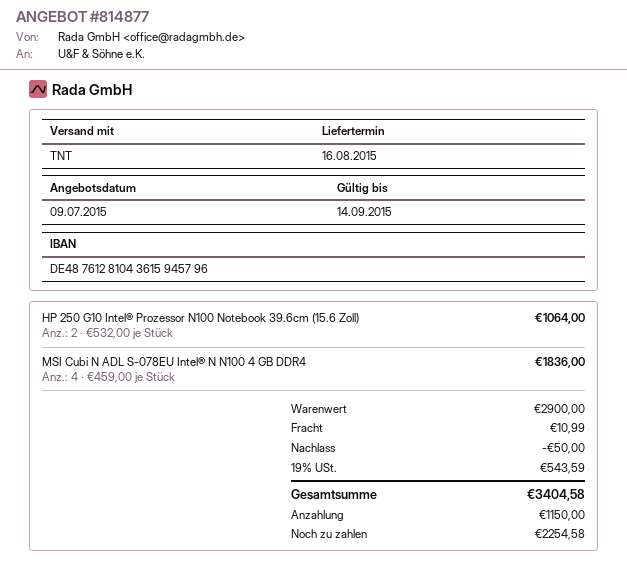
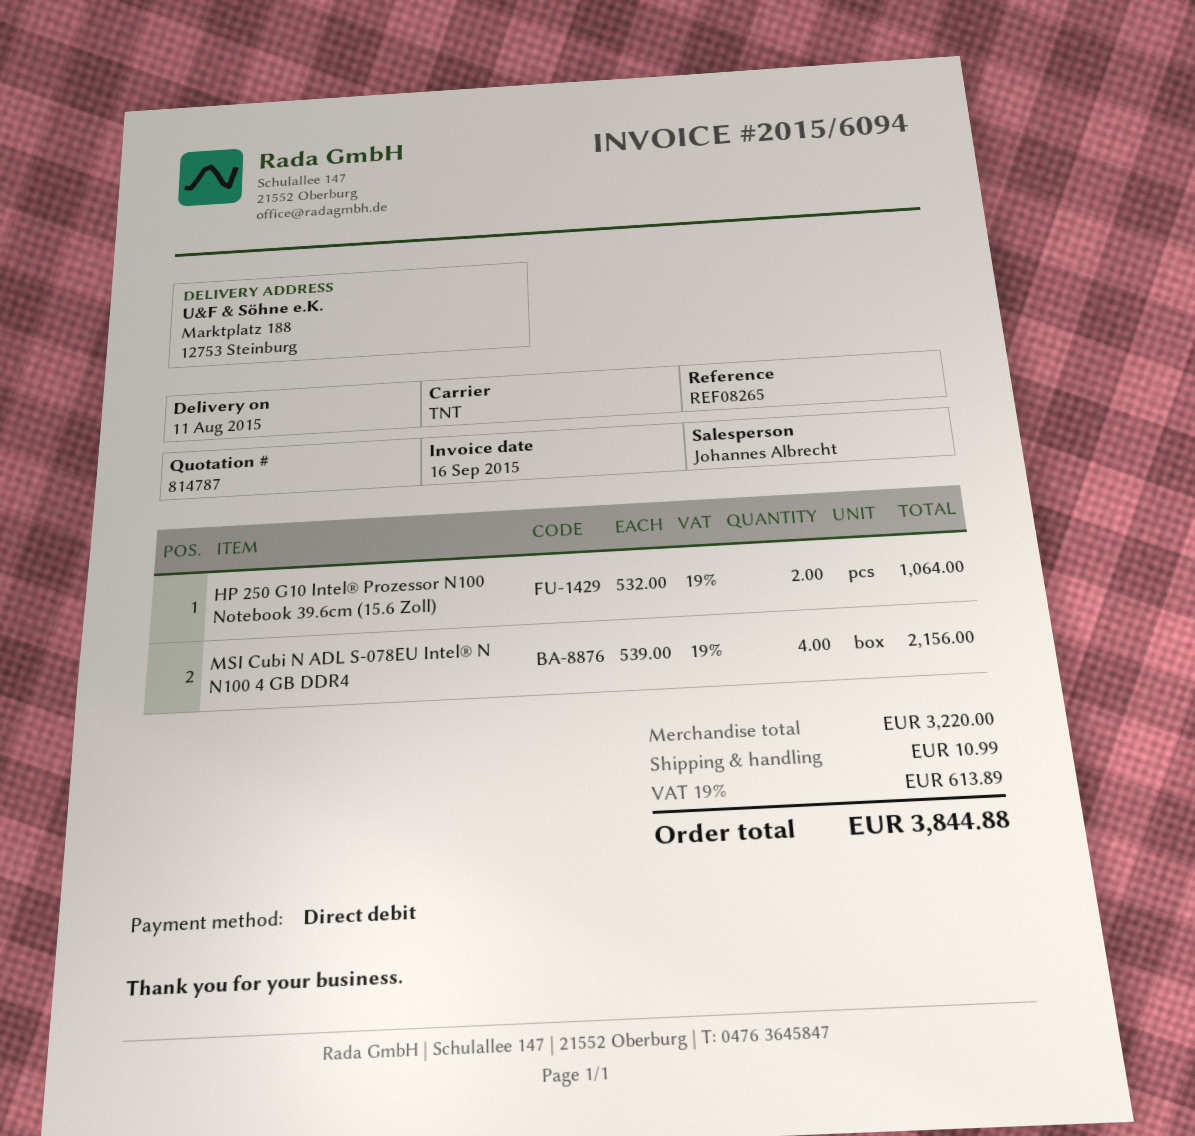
quote number: 814877 -> 814787
delivery date: 2015-08-16 -> 2015-08-11
MSI Cubi N ADL S-078EU Intel® N N100 4 GB DDR4: 4 x 459.00 = 1836.00 -> 4 x 539.00 = 2156.00
subtotal: 2900.00 -> 3220.00
discount: 50.00 -> none
tax: 19% = 543.59 -> 19% = 613.89
total: 3404.58 -> 3844.88

